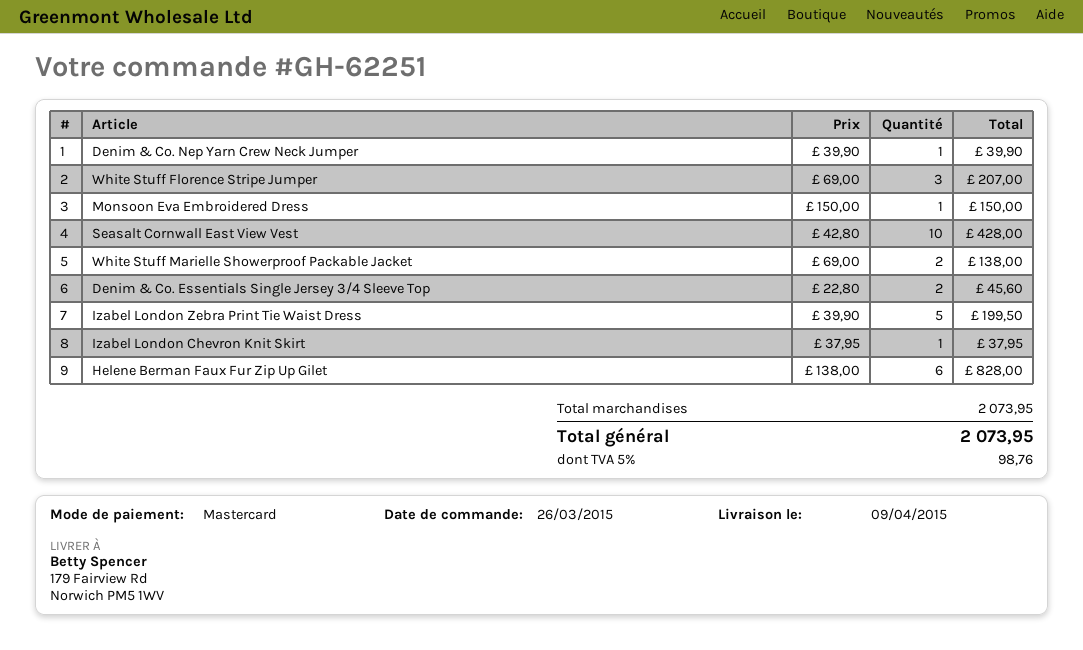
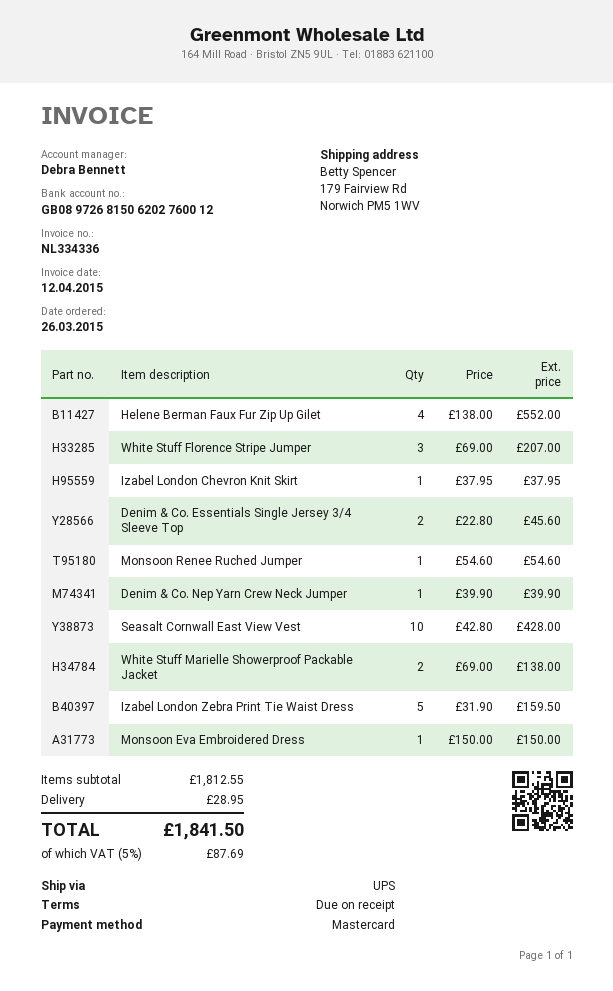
Izabel London Zebra Print Tie Waist Dress: 5 x 39.90 = 199.50 -> 5 x 31.90 = 159.50
Helene Berman Faux Fur Zip Up Gilet: 6 x 138.00 = 828.00 -> 4 x 138.00 = 552.00
Monsoon Renee Ruched Jumper: none -> 1 x 54.60 = 54.60
subtotal: 2073.95 -> 1812.55
shipping: none -> 28.95
tax: 5% = 98.76 -> 5% = 87.69
total: 2073.95 -> 1841.50

